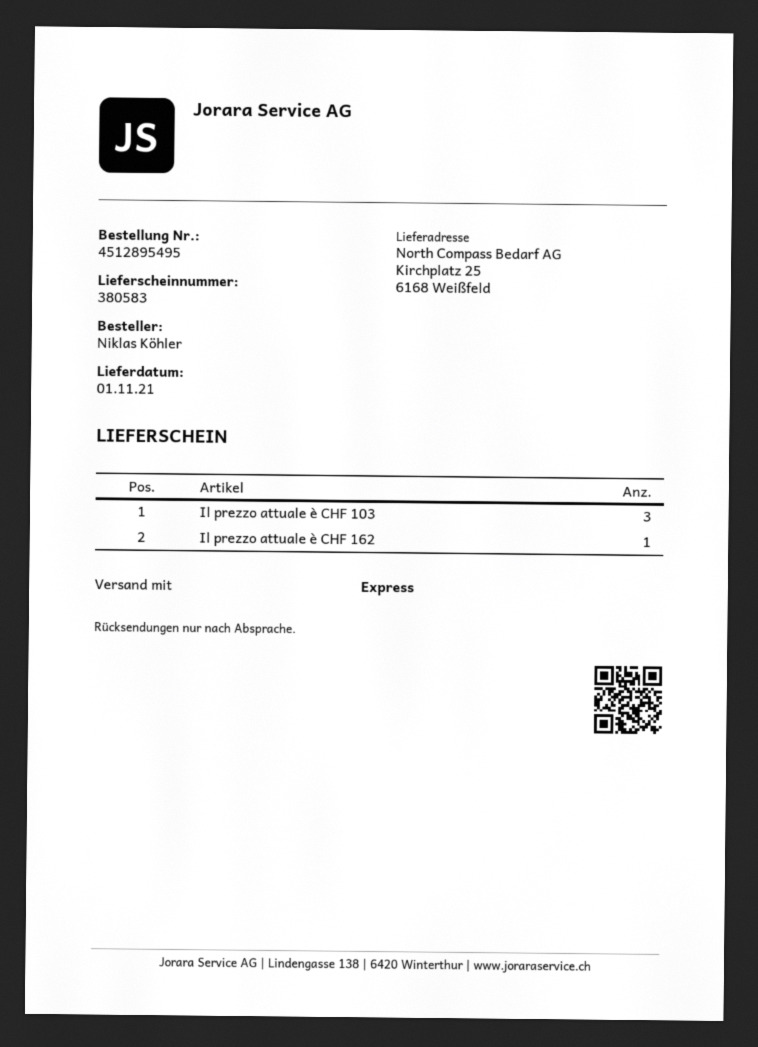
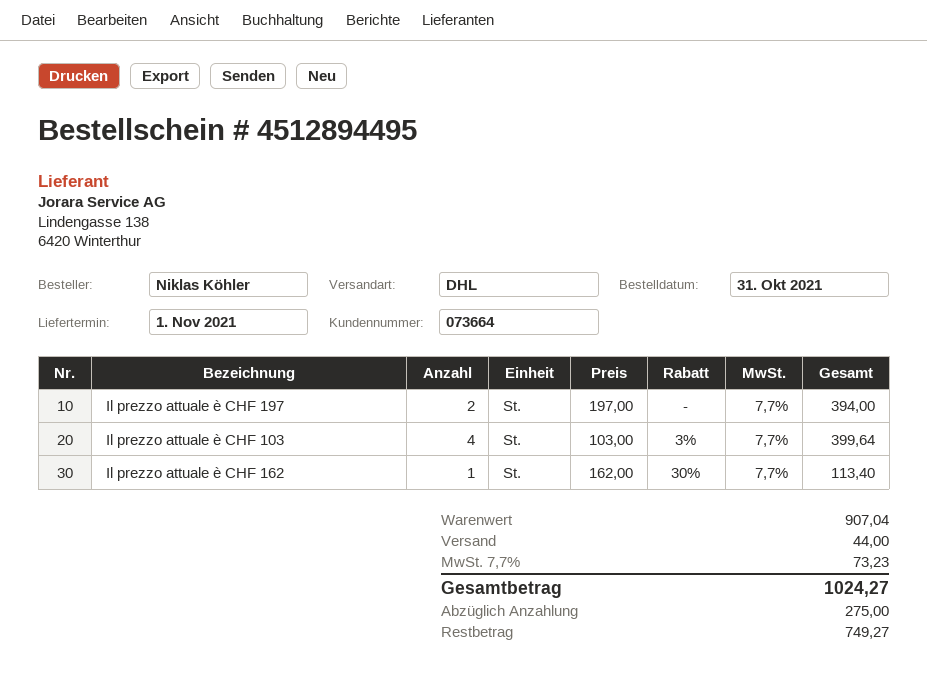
order number: 4512895495 -> 4512894495
shipping method: express -> DHL
Il prezzo attuale è CHF 103: 3 -> 4
Il prezzo attuale è CHF 197: none -> 2

